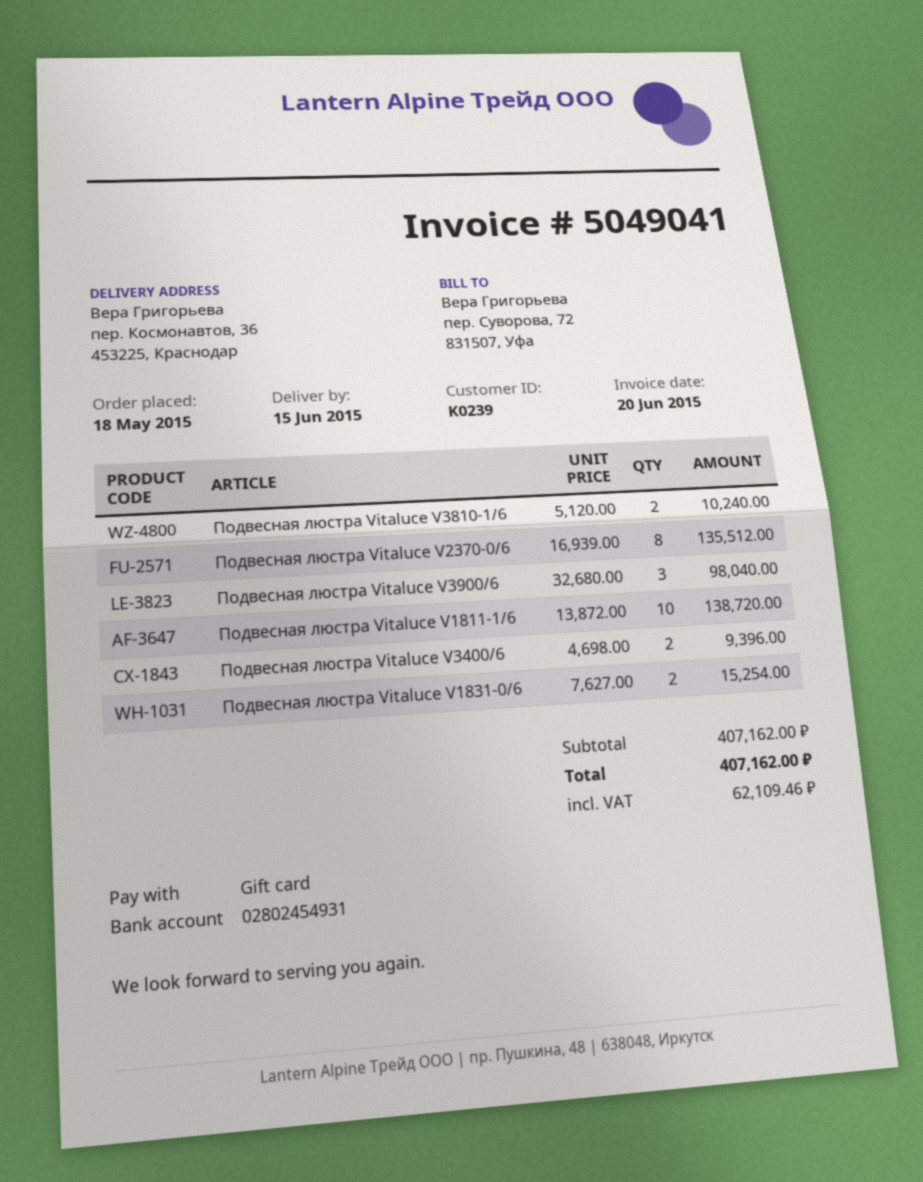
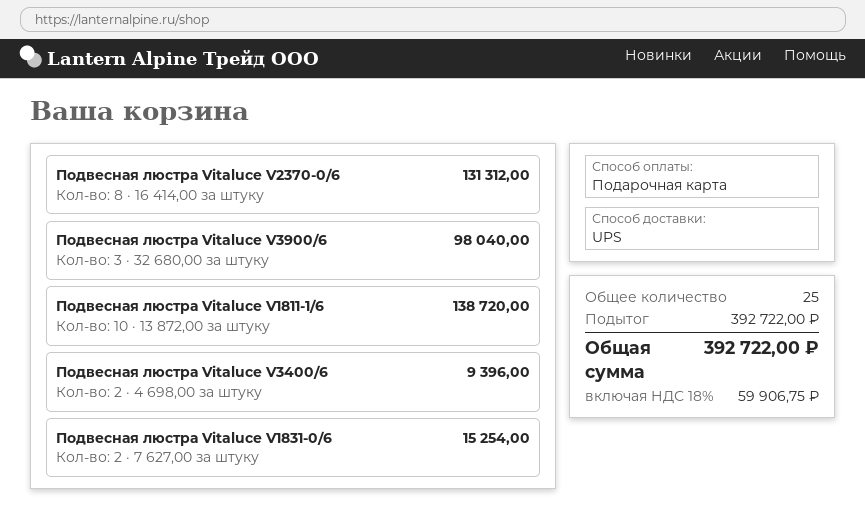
Подвесная люстра Vitaluce V3810-1/6: 2 x 5120.00 = 10240.00 -> none
Подвесная люстра Vitaluce V2370-0/6: 8 x 16939.00 = 135512.00 -> 8 x 16414.00 = 131312.00
subtotal: 407162.00 -> 392722.00
tax: 62109.46 -> 59906.75
total: 407162.00 -> 392722.00

